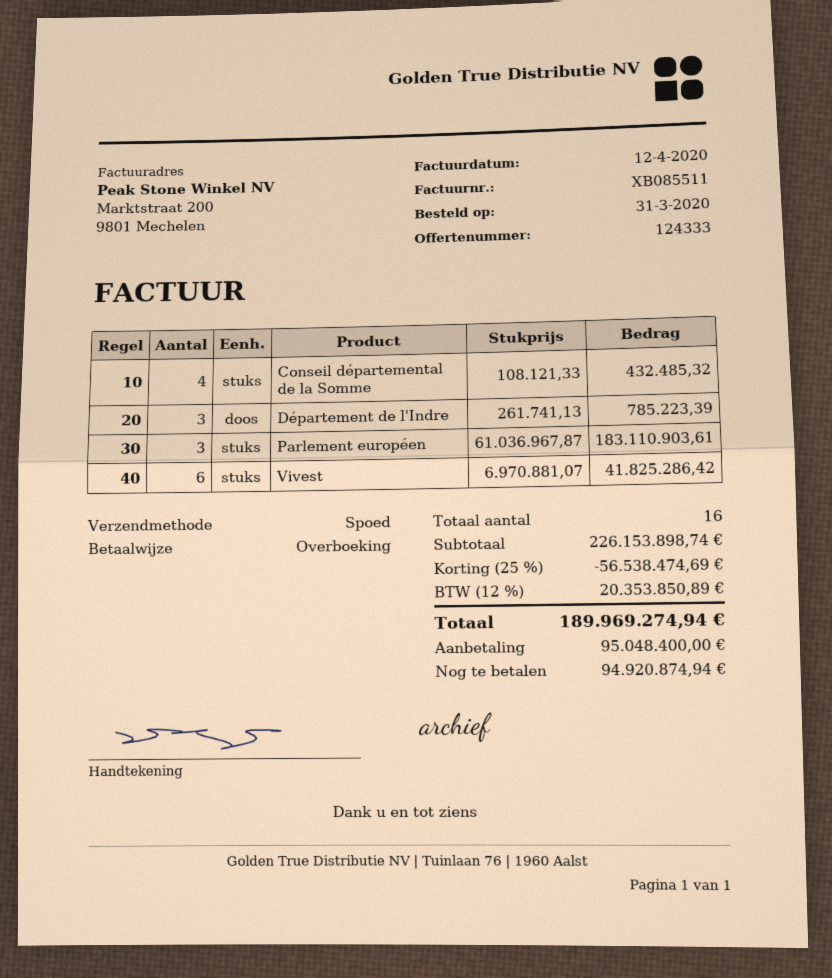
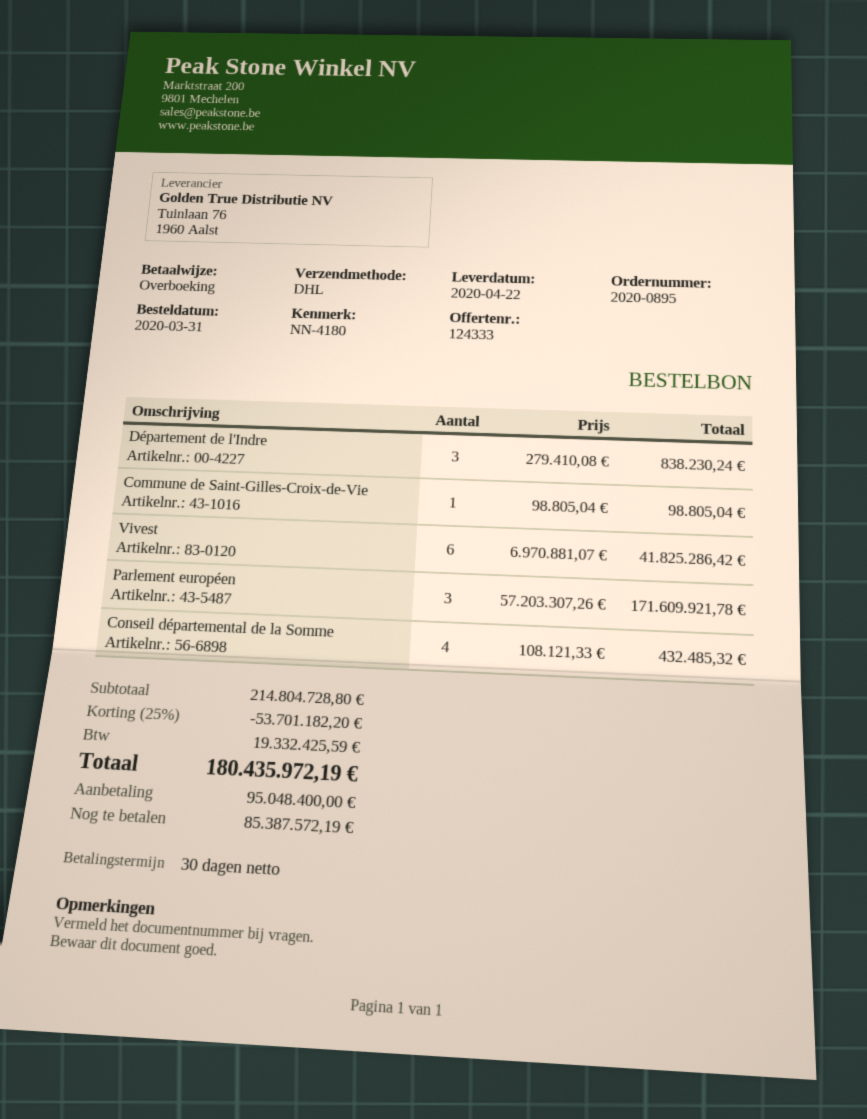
shipping method: express -> DHL
Département de l'Indre: 3 x 261741.13 = 785223.39 -> 3 x 279410.08 = 838230.24
Parlement européen: 3 x 61036967.87 = 183110903.61 -> 3 x 57203307.26 = 171609921.78
Commune de Saint-Gilles-Croix-de-Vie: none -> 1 x 98805.04 = 98805.04
subtotal: 226153898.74 -> 214804728.80
discount: 25% = 56538474.69 -> 25% = 53701182.20
tax: 20353850.89 -> 19332425.59
total: 189969274.94 -> 180435972.19
balance: 94920874.94 -> 85387572.19

